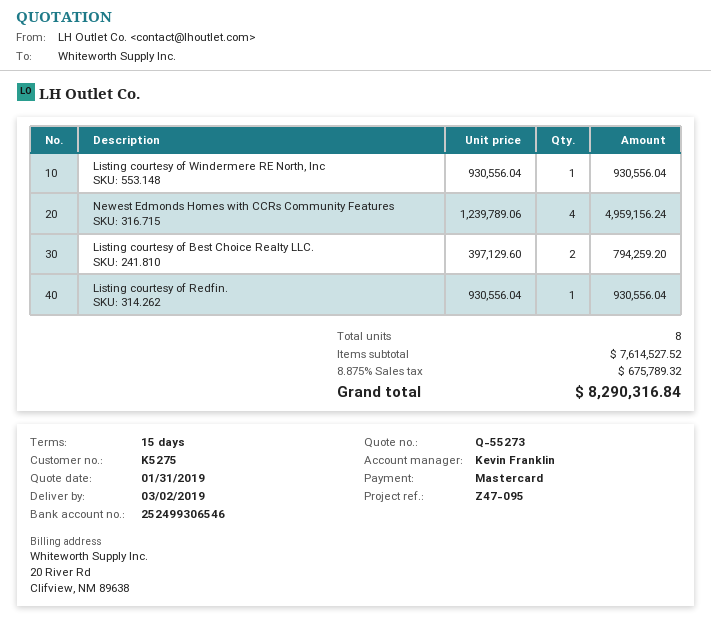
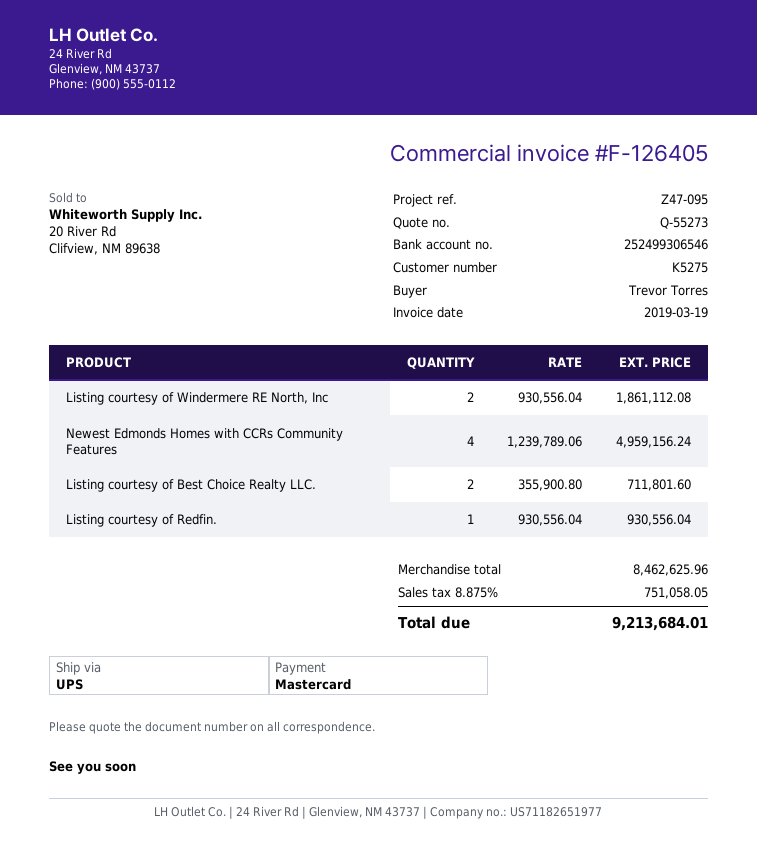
Listing courtesy of Windermere RE North, Inc: 1 x 930556.04 = 930556.04 -> 2 x 930556.04 = 1861112.08
Listing courtesy of Best Choice Realty LLC.: 2 x 397129.60 = 794259.20 -> 2 x 355900.80 = 711801.60
subtotal: 7614527.52 -> 8462625.96
tax: 8.875% = 675789.32 -> 8.875% = 751058.05
total: 8290316.84 -> 9213684.01

